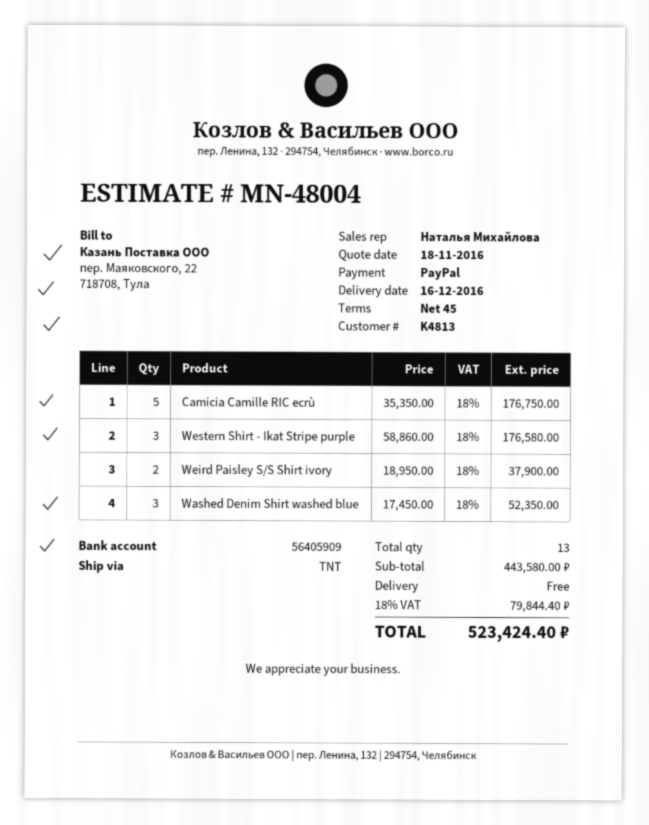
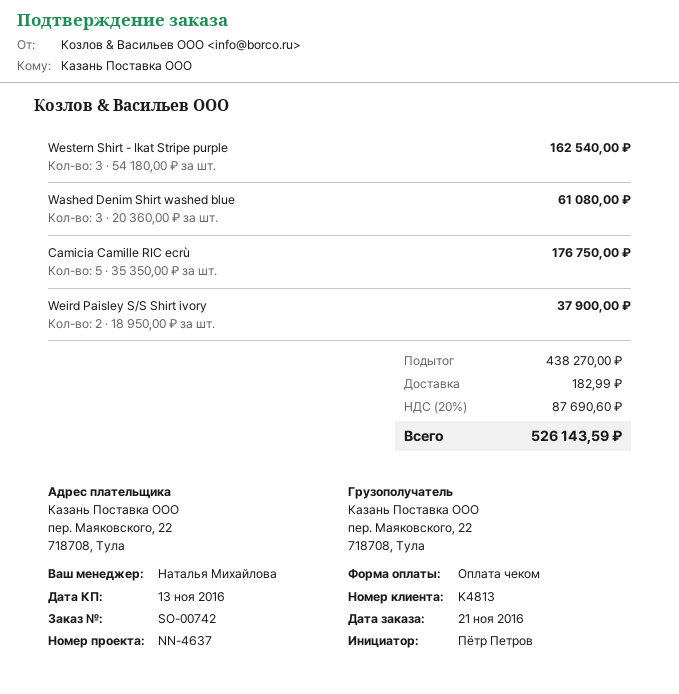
quote date: 2016-11-18 -> 2016-11-13
payment method: PayPal -> cheque
Western Shirt - Ikat Stripe purple: 3 x 58860.00 = 176580.00 -> 3 x 54180.00 = 162540.00
Washed Denim Shirt washed blue: 3 x 17450.00 = 52350.00 -> 3 x 20360.00 = 61080.00
subtotal: 443580.00 -> 438270.00
shipping: 0.00 -> 182.99
tax: 18% = 79844.40 -> 20% = 87690.60
total: 523424.40 -> 526143.59

